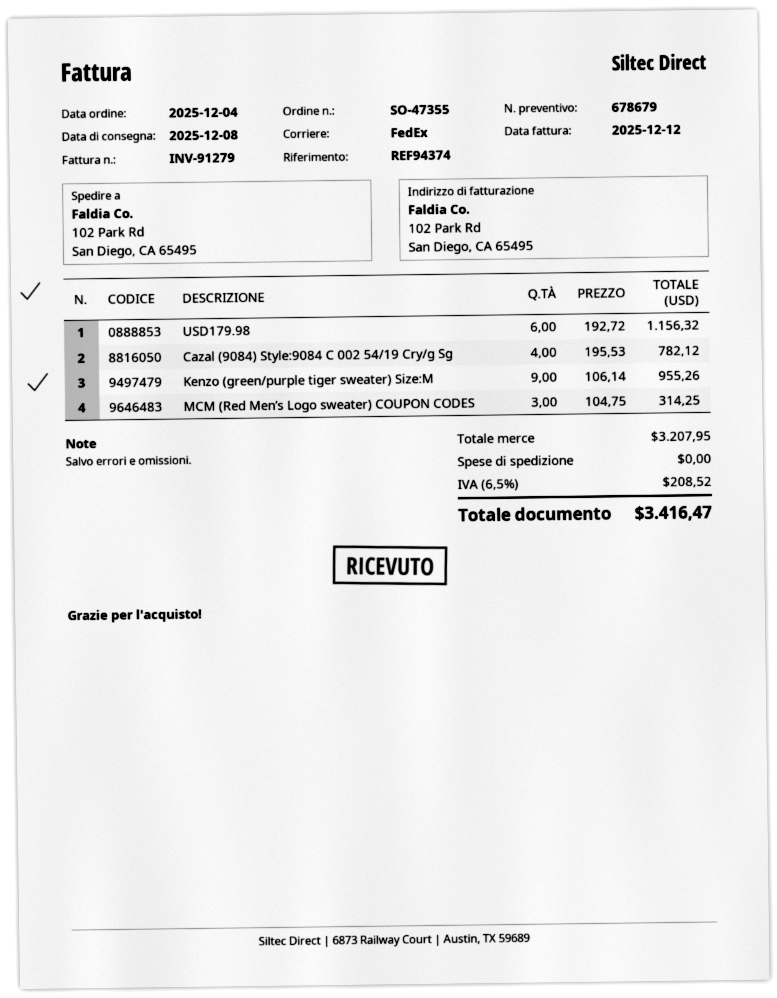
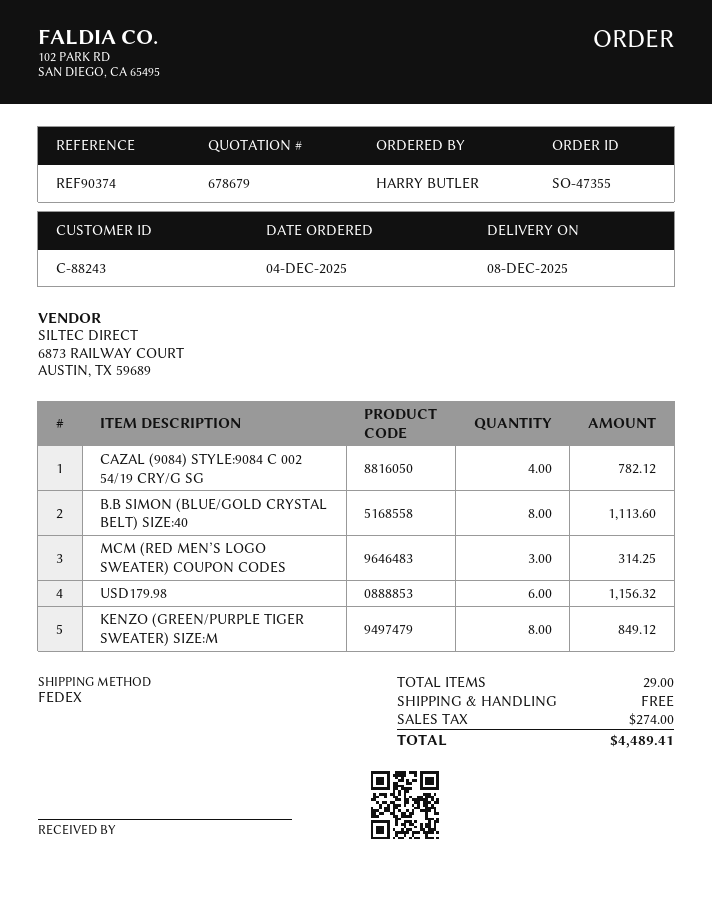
reference: REF94374 -> REF90374
Kenzo (green/purple tiger sweater) Size:M: 9 for 955.26 -> 8 for 849.12
B.B SIMON (BLUE/GOLD CRYSTAL BELT) SIZE:40: none -> 8 for 1113.60
tax: 208.52 -> 274.00
total: 3416.47 -> 4489.41

